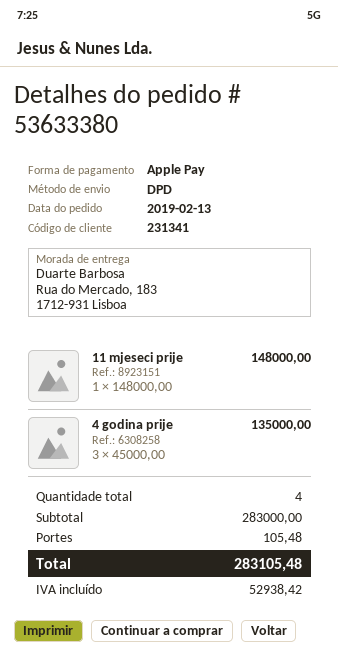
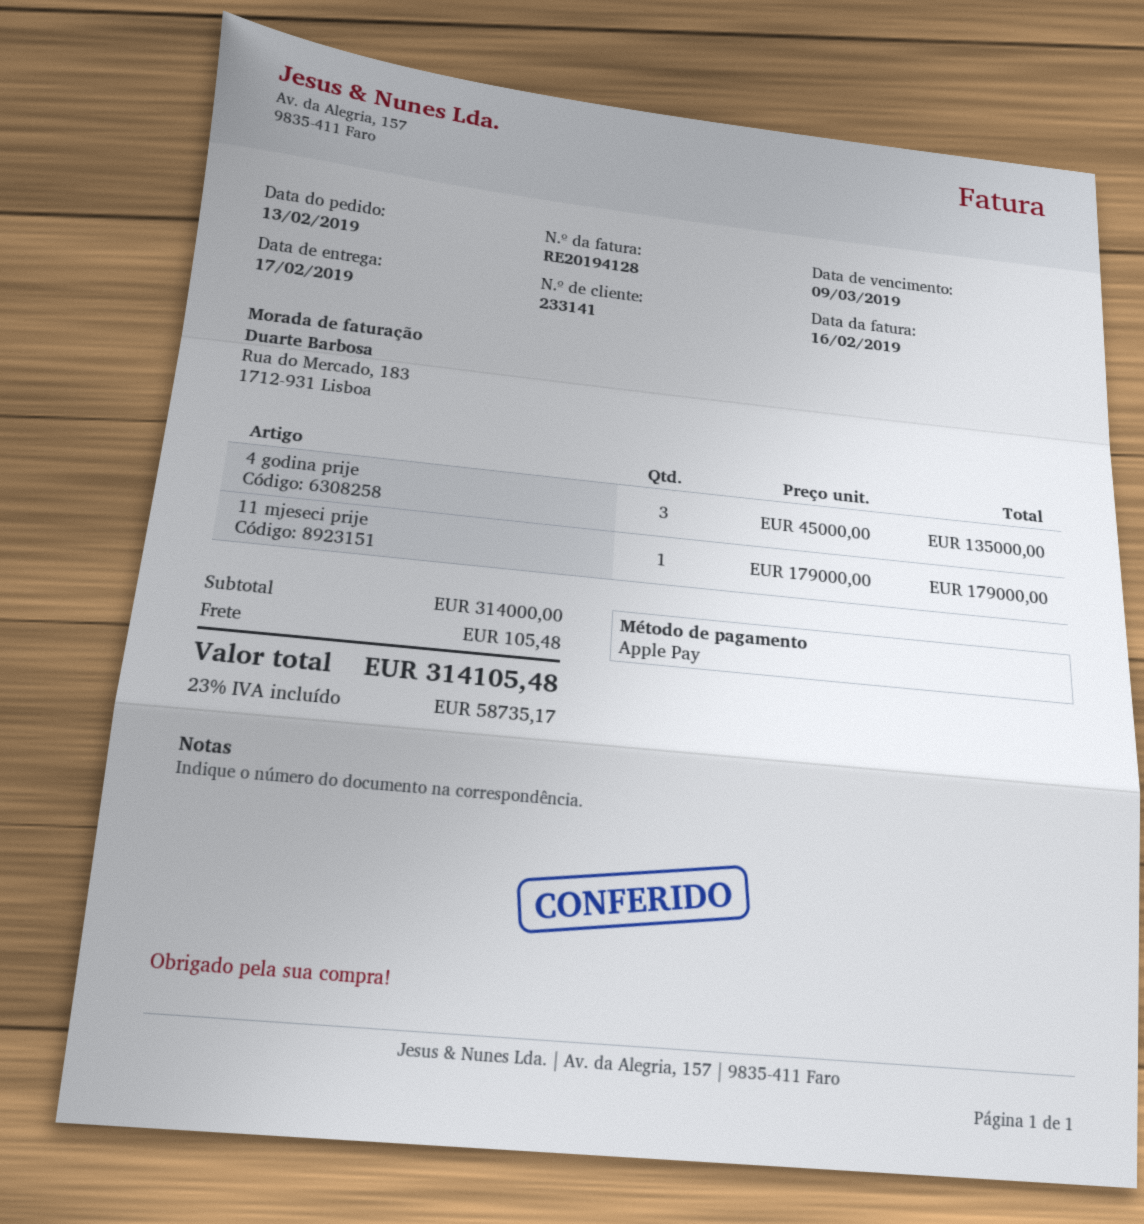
customer number: 231341 -> 233141
11 mjeseci prije: 1 x 148000.00 = 148000.00 -> 1 x 179000.00 = 179000.00
subtotal: 283000.00 -> 314000.00
tax: 52938.42 -> 58735.17
total: 283105.48 -> 314105.48

